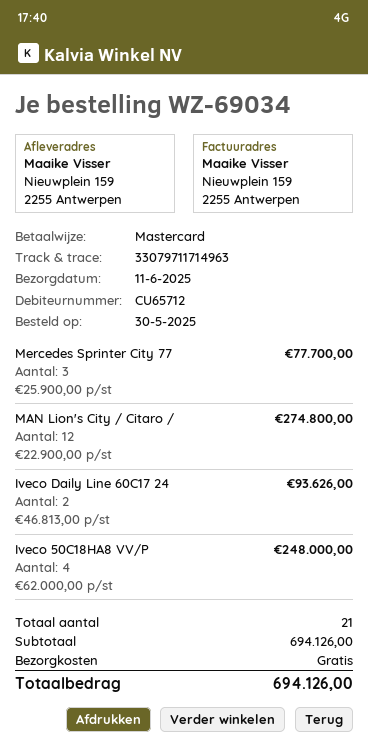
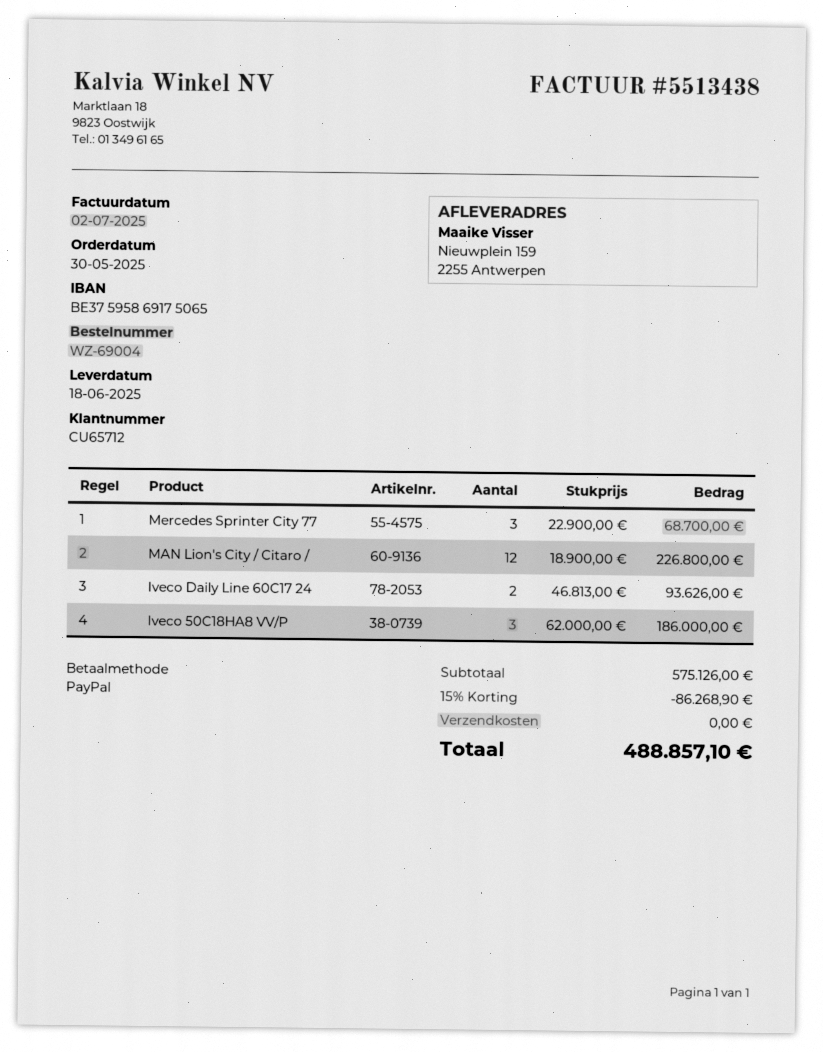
order number: WZ-69034 -> WZ-69004
delivery date: 2025-06-11 -> 2025-06-18
payment method: Mastercard -> PayPal
Mercedes Sprinter City 77: 3 x 25900.00 = 77700.00 -> 3 x 22900.00 = 68700.00
MAN Lion's City / Citaro /: 12 x 22900.00 = 274800.00 -> 12 x 18900.00 = 226800.00
Iveco 50C18HA8 VV/P: 4 x 62000.00 = 248000.00 -> 3 x 62000.00 = 186000.00
subtotal: 694126.00 -> 575126.00
discount: none -> 15% = 86268.90
total: 694126.00 -> 488857.10

